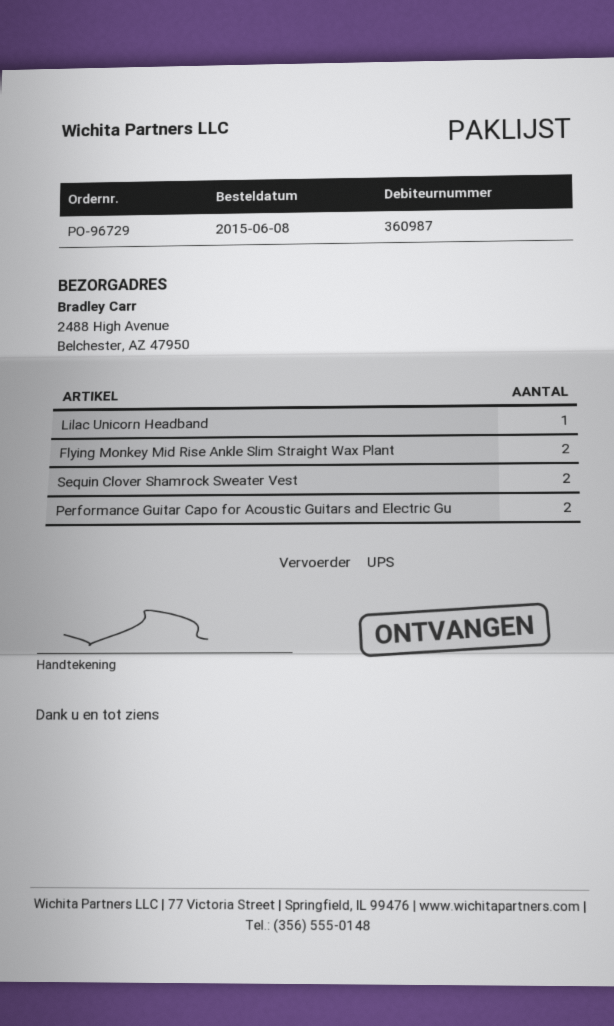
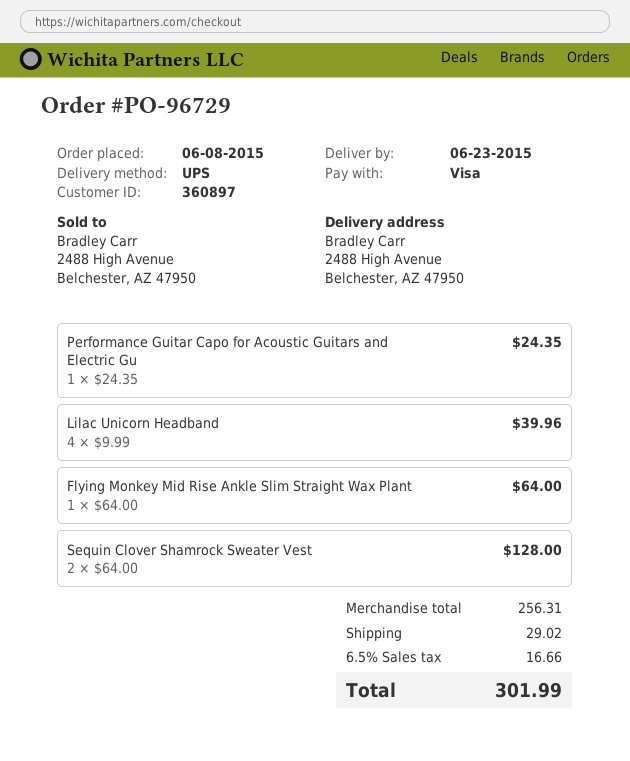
customer number: 360987 -> 360897
Lilac Unicorn Headband: 1 -> 4
Flying Monkey Mid Rise Ankle Slim Straight Wax Plant: 2 -> 1
Performance Guitar Capo for Acoustic Guitars and Electric Gu: 2 -> 1

